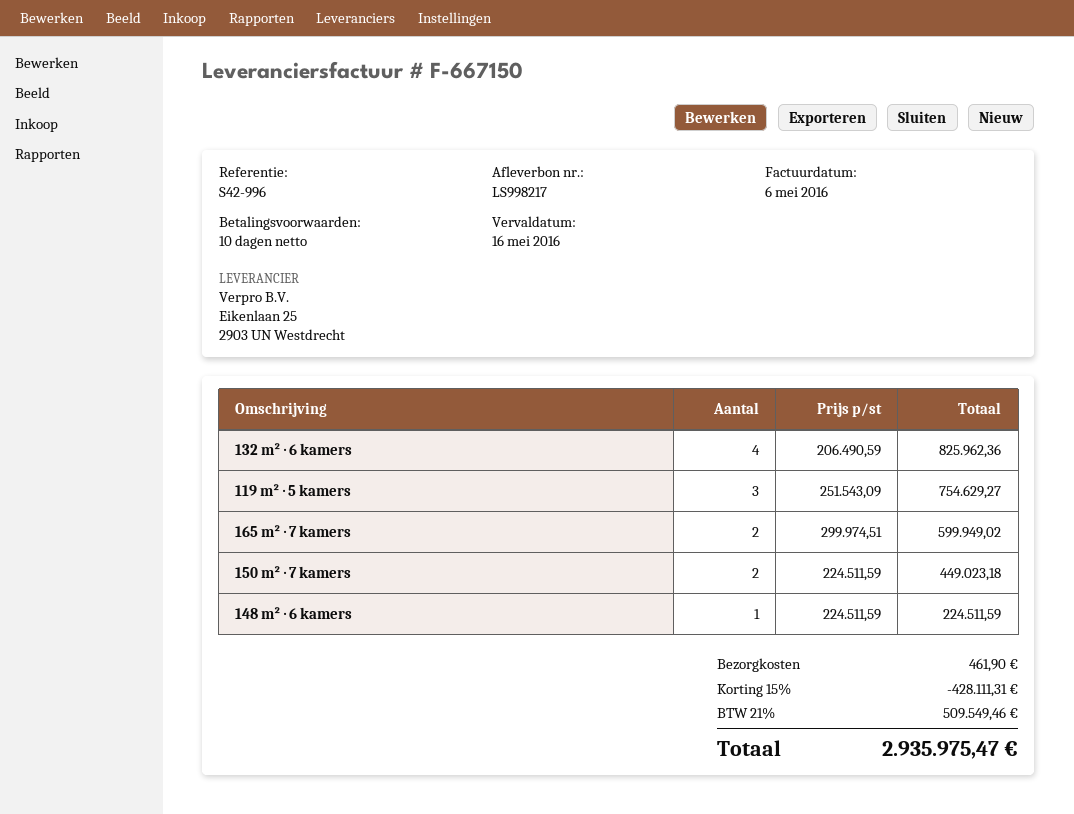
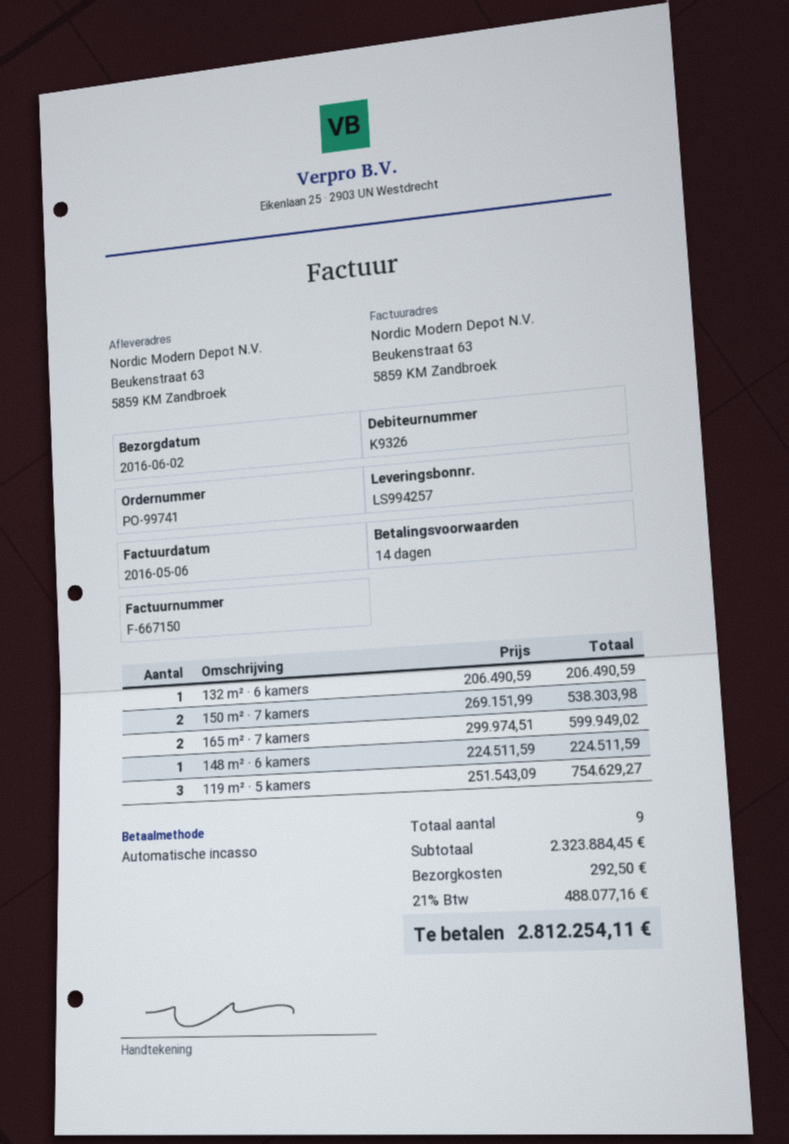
delivery note number: LS998217 -> LS994257
payment terms: 10 days -> 14 days
132 m² · 6 kamers: 4 x 206490.59 = 825962.36 -> 1 x 206490.59 = 206490.59
150 m² · 7 kamers: 2 x 224511.59 = 449023.18 -> 2 x 269151.99 = 538303.98
discount: 15% = 428111.31 -> none
shipping: 461.90 -> 292.50
tax: 21% = 509549.46 -> 21% = 488077.16
total: 2935975.47 -> 2812254.11

